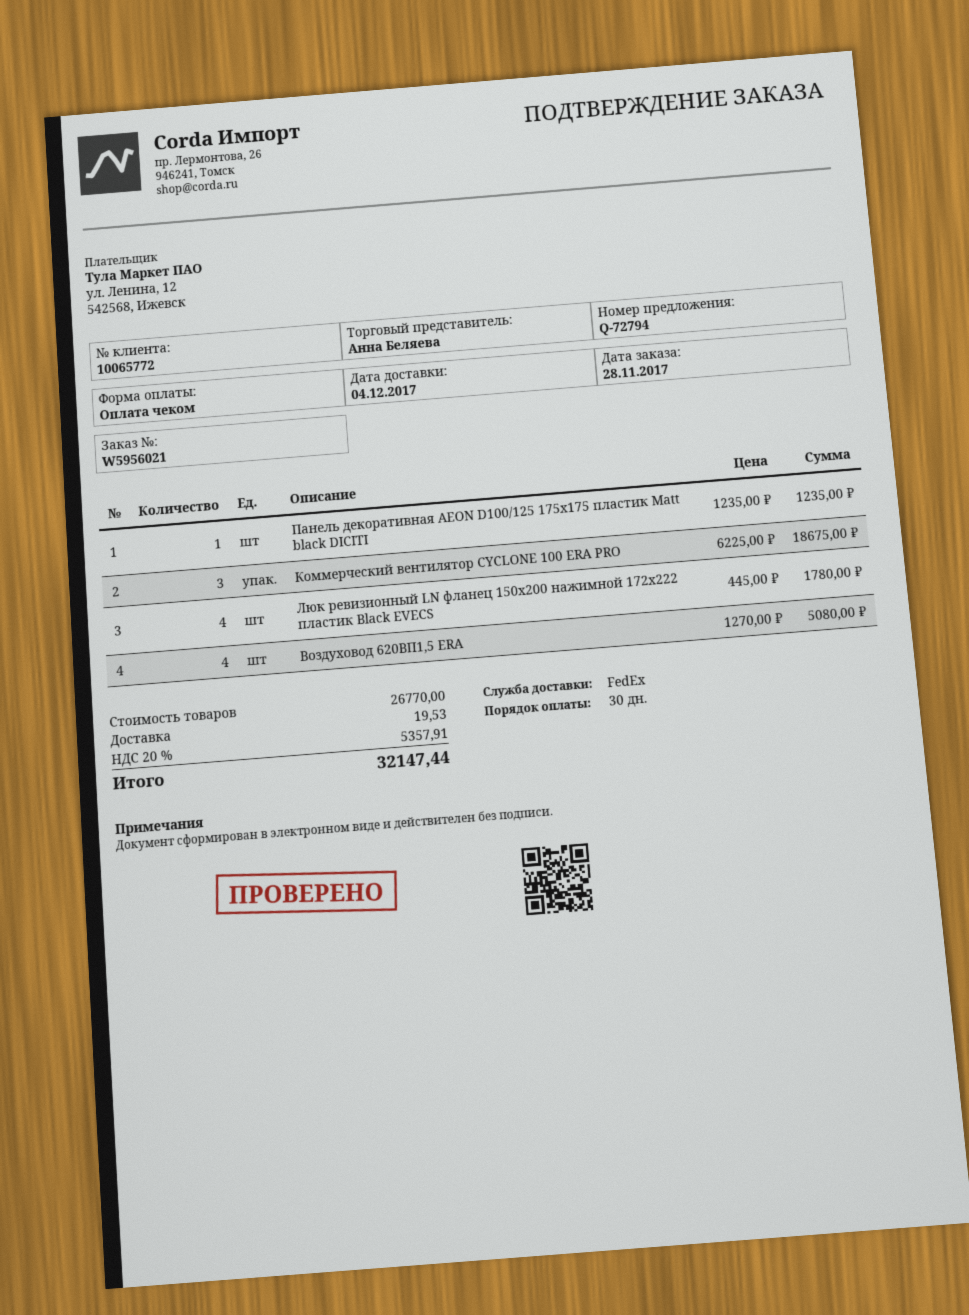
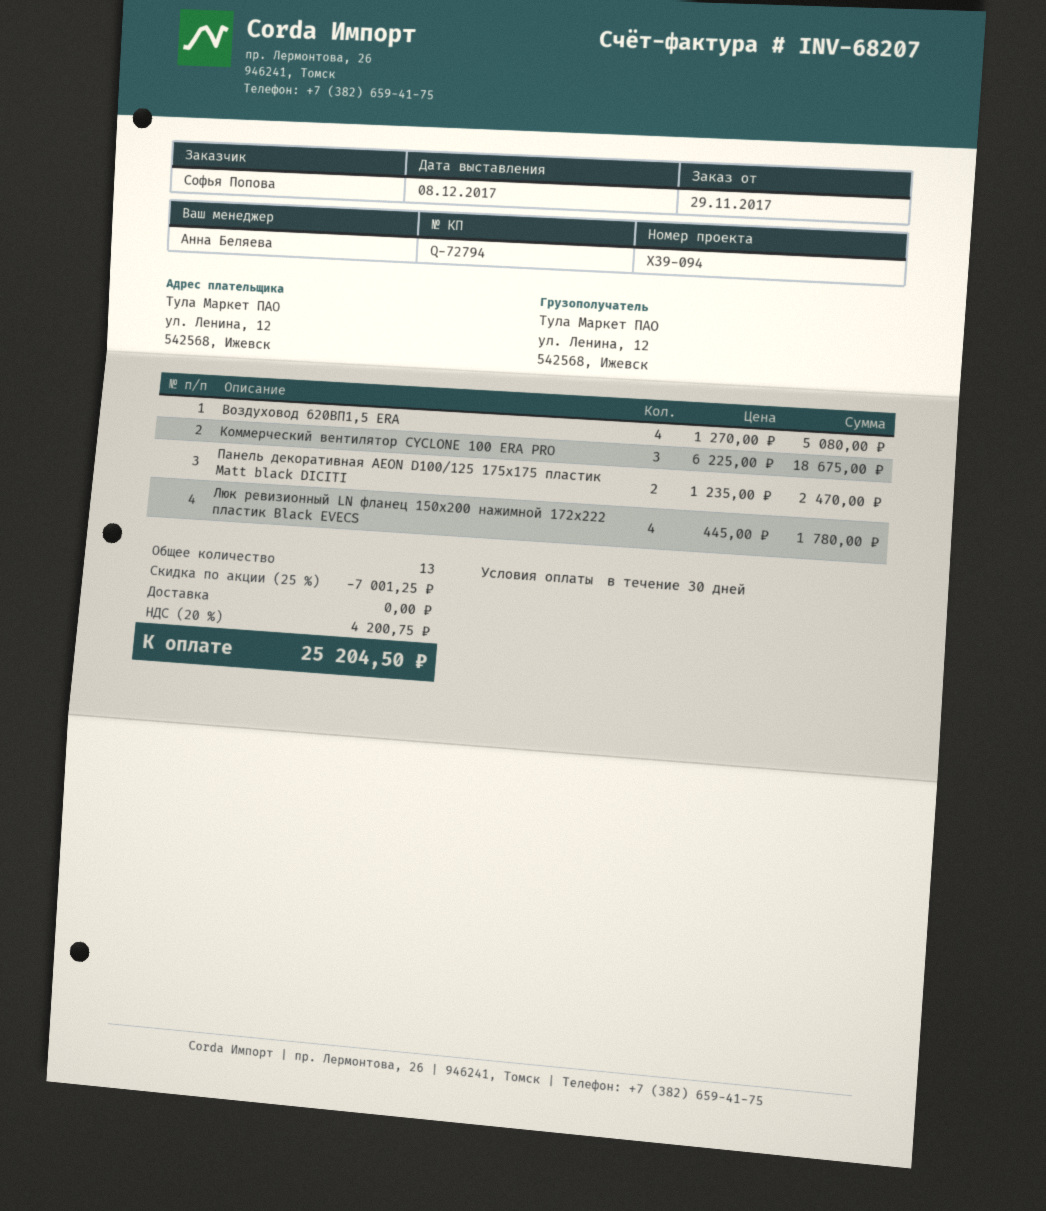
order date: 2017-11-28 -> 2017-11-29
Панель декоративная AEON D100/125 175х175 пластик Matt black DICITI: 1 x 1235.00 = 1235.00 -> 2 x 1235.00 = 2470.00
discount: none -> 25% = 7001.25
shipping: 19.53 -> 0.00
tax: 20% = 5357.91 -> 20% = 4200.75
total: 32147.44 -> 25204.50

